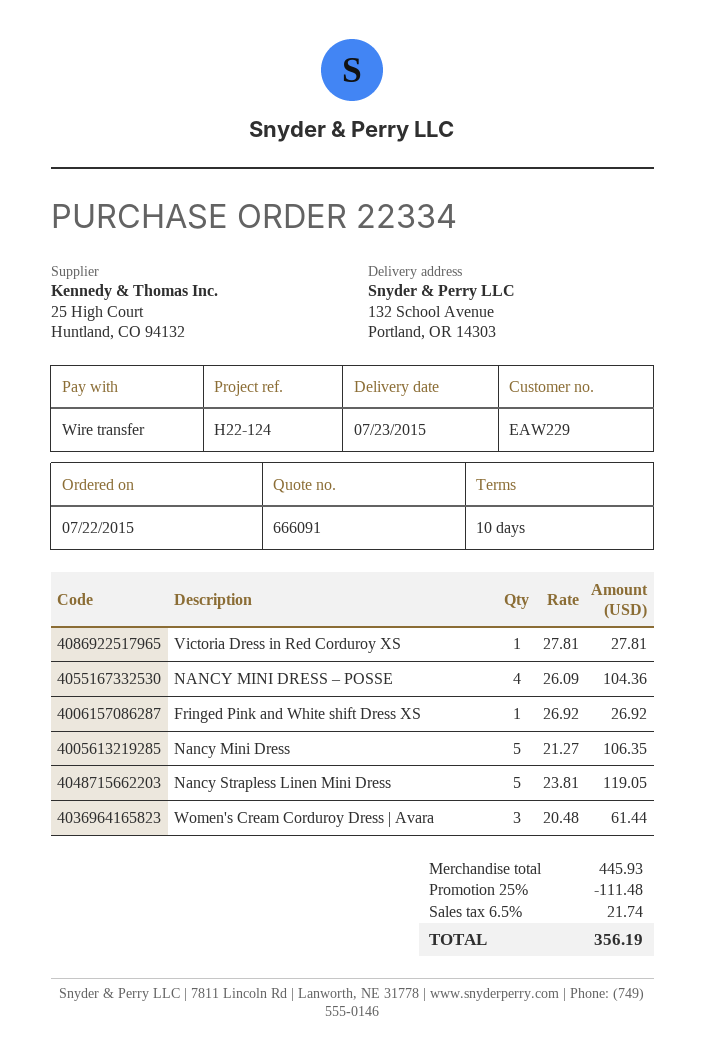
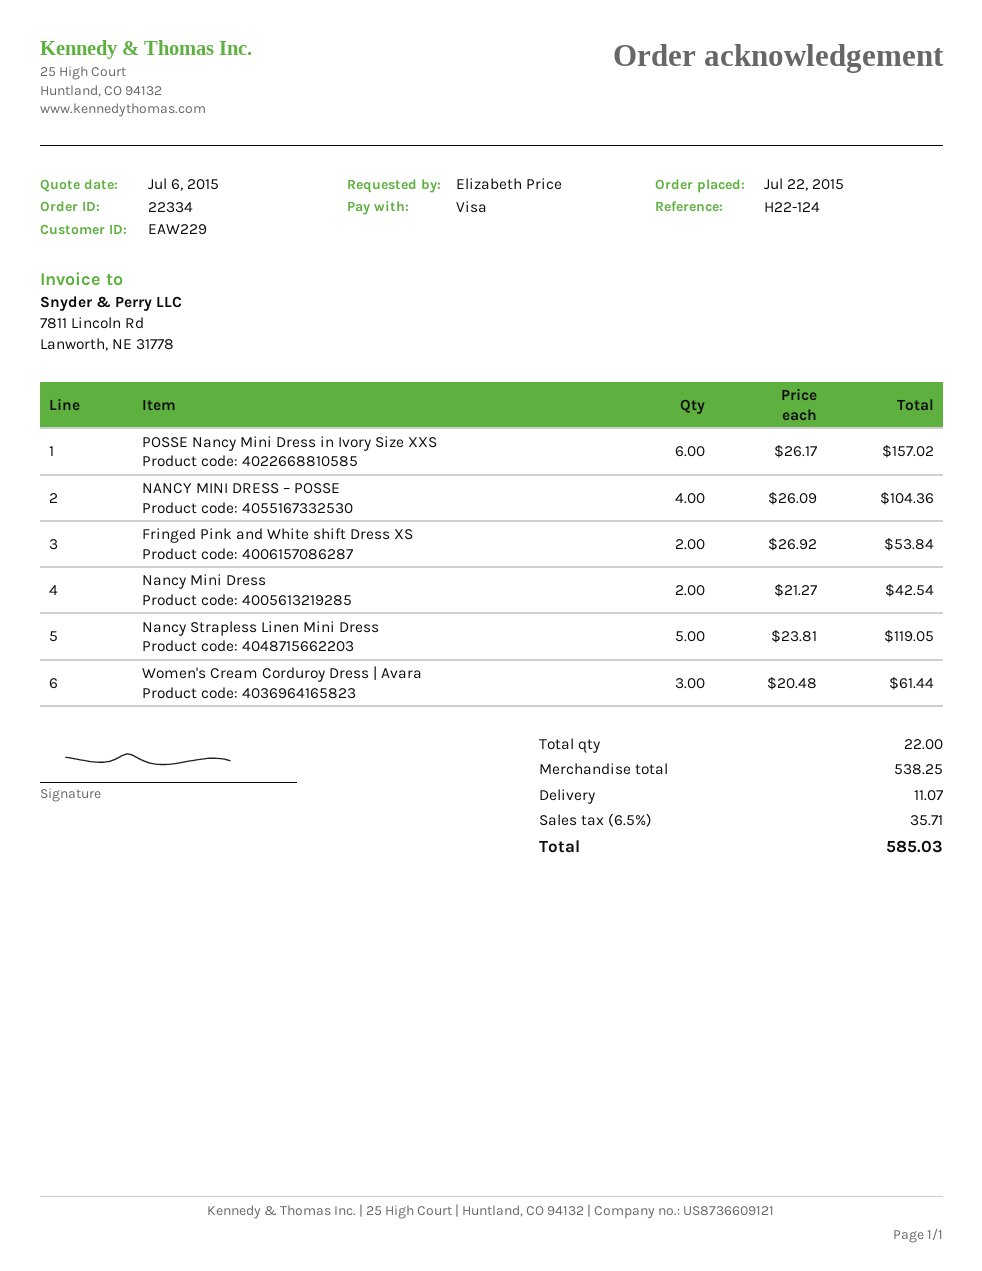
payment method: bank transfer -> Visa
Victoria Dress in Red Corduroy XS: 1 x 27.81 = 27.81 -> none
Fringed Pink and White shift Dress XS: 1 x 26.92 = 26.92 -> 2 x 26.92 = 53.84
Nancy Mini Dress: 5 x 21.27 = 106.35 -> 2 x 21.27 = 42.54
POSSE Nancy Mini Dress in Ivory Size XXS: none -> 6 x 26.17 = 157.02
subtotal: 445.93 -> 538.25
discount: 25% = 111.48 -> none
shipping: none -> 11.07
tax: 6.5% = 21.74 -> 6.5% = 35.71
total: 356.19 -> 585.03

